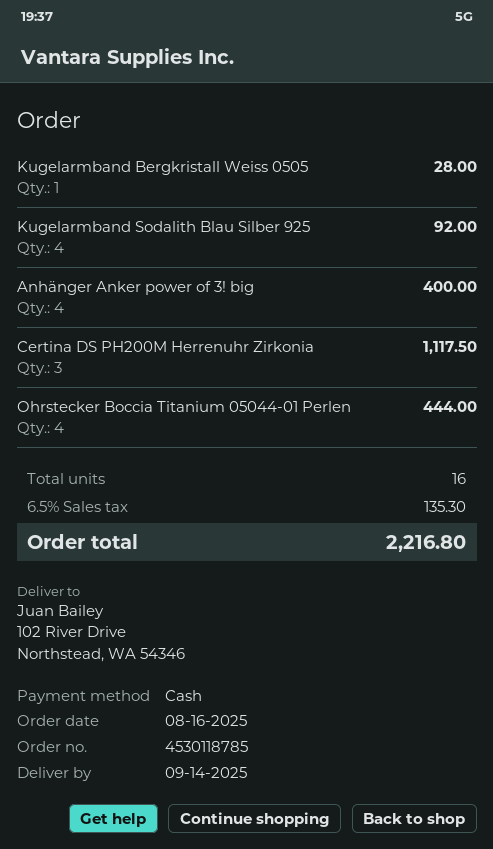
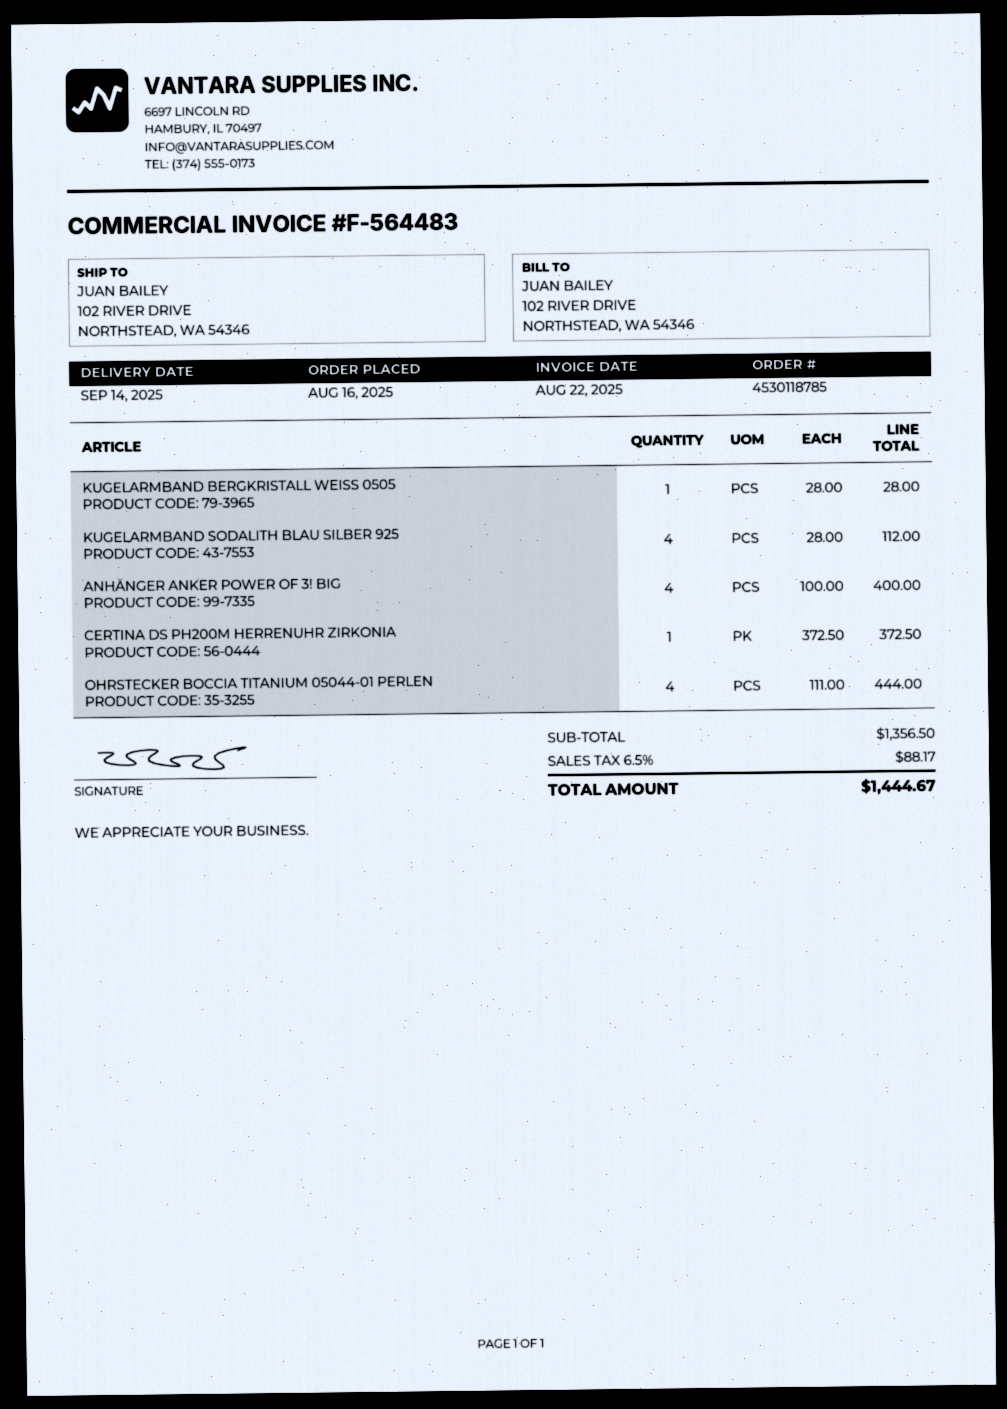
Kugelarmband Sodalith Blau Silber 925: 4 for 92.00 -> 4 for 112.00
Certina DS PH200M Herrenuhr Zirkonia: 3 for 1117.50 -> 1 for 372.50
tax: 6.5% = 135.30 -> 6.5% = 88.17
total: 2216.80 -> 1444.67

